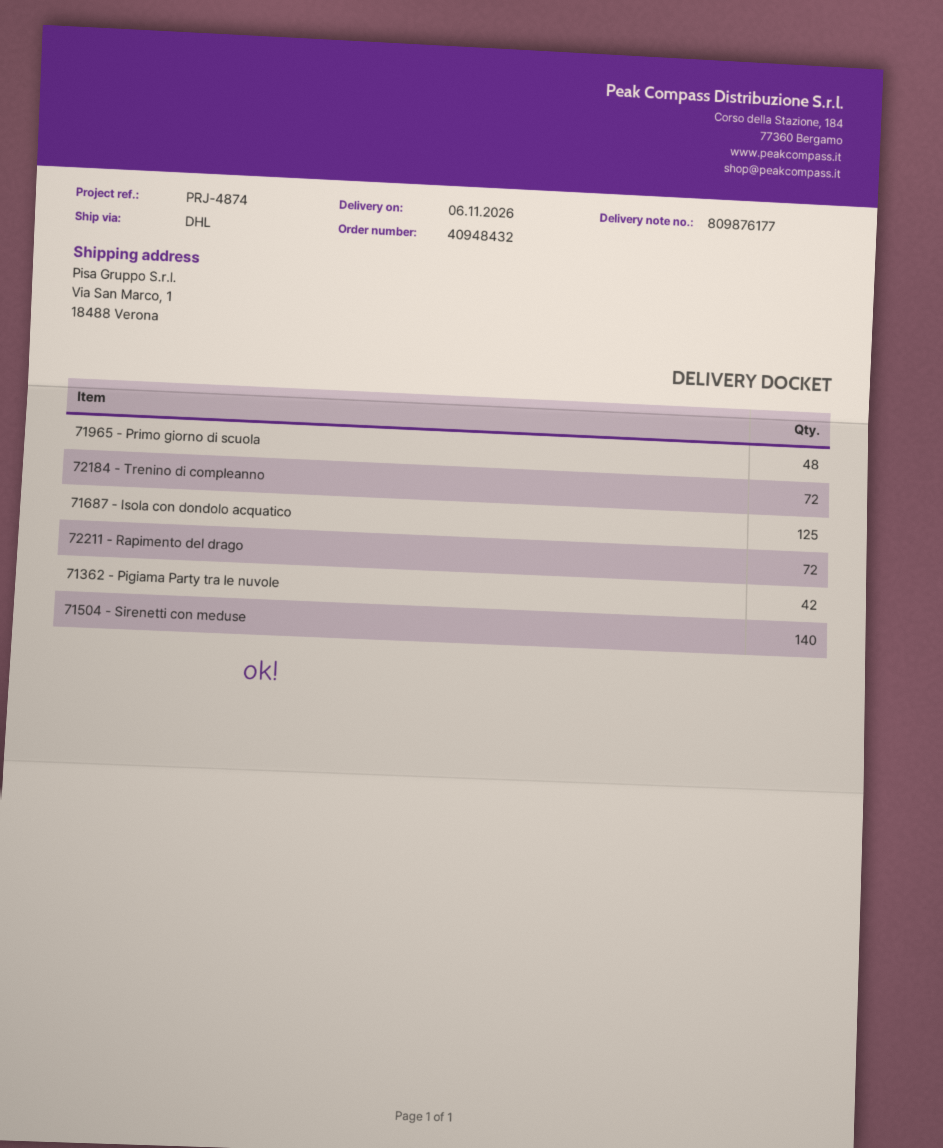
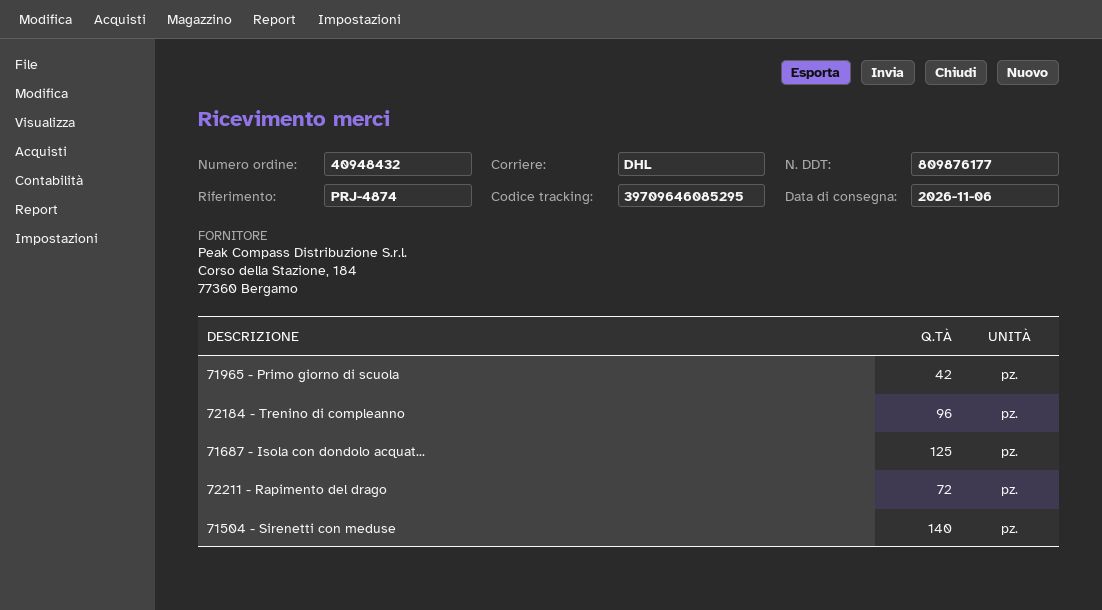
71965 - Primo giorno di scuola: 48 -> 42
72184 - Trenino di compleanno: 72 -> 96
71362 - Pigiama Party tra le nuvole: 42 -> none

